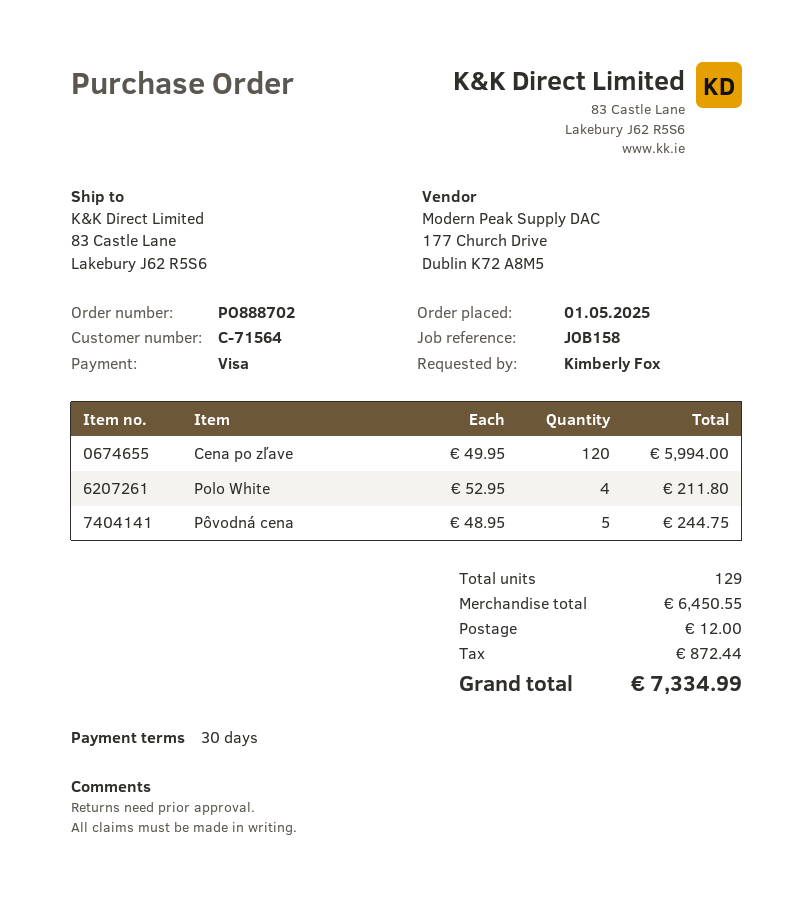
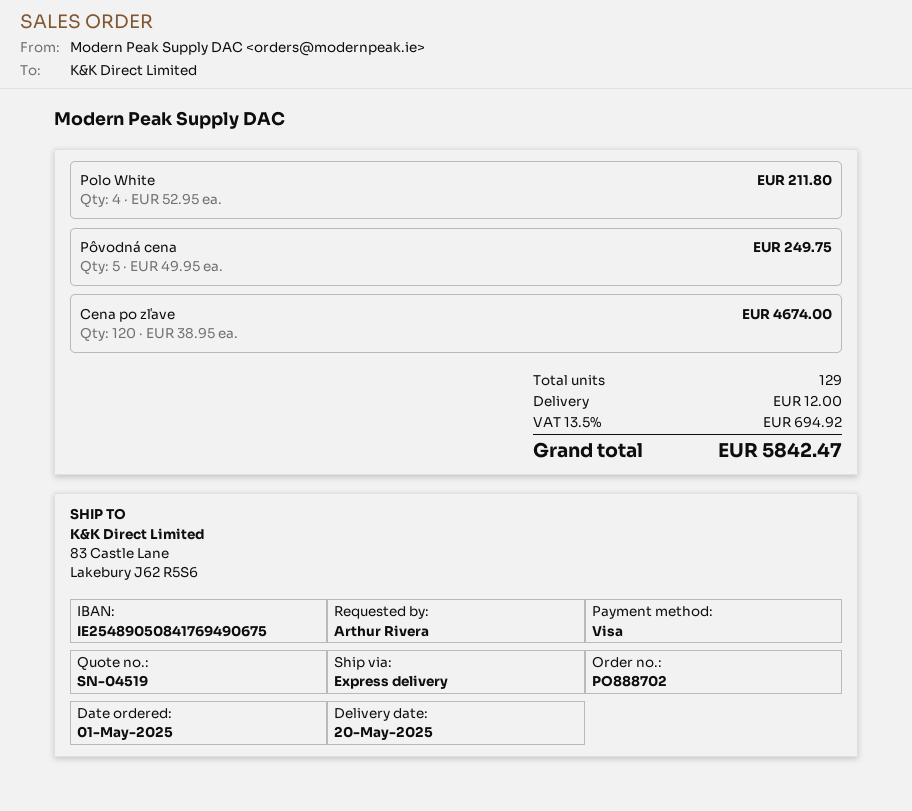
ordered by: Kimberly Fox -> Arthur Rivera
Cena po zľave: 120 x 49.95 = 5994.00 -> 120 x 38.95 = 4674.00
Pôvodná cena: 5 x 48.95 = 244.75 -> 5 x 49.95 = 249.75
tax: 872.44 -> 694.92
total: 7334.99 -> 5842.47

